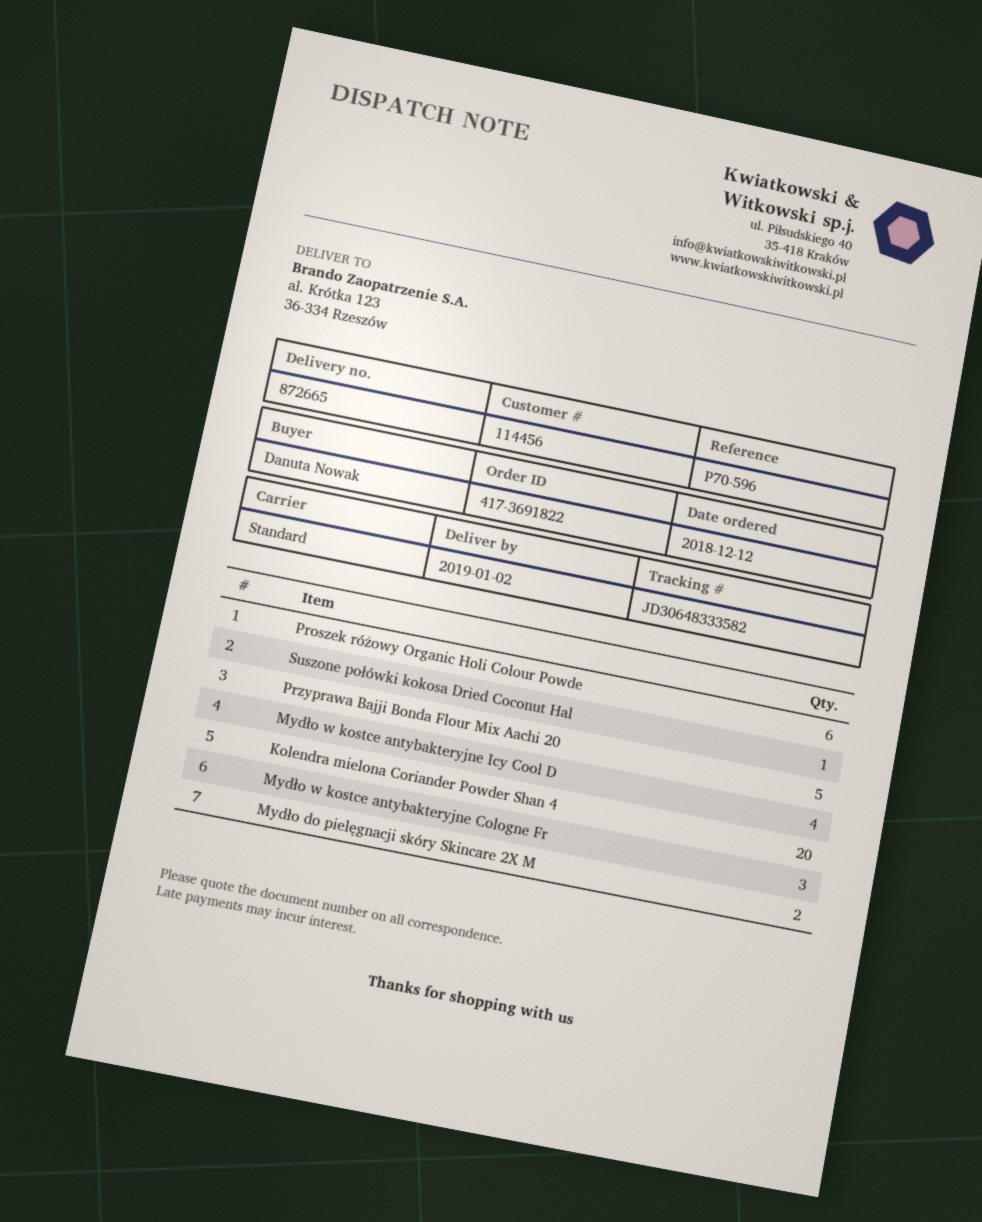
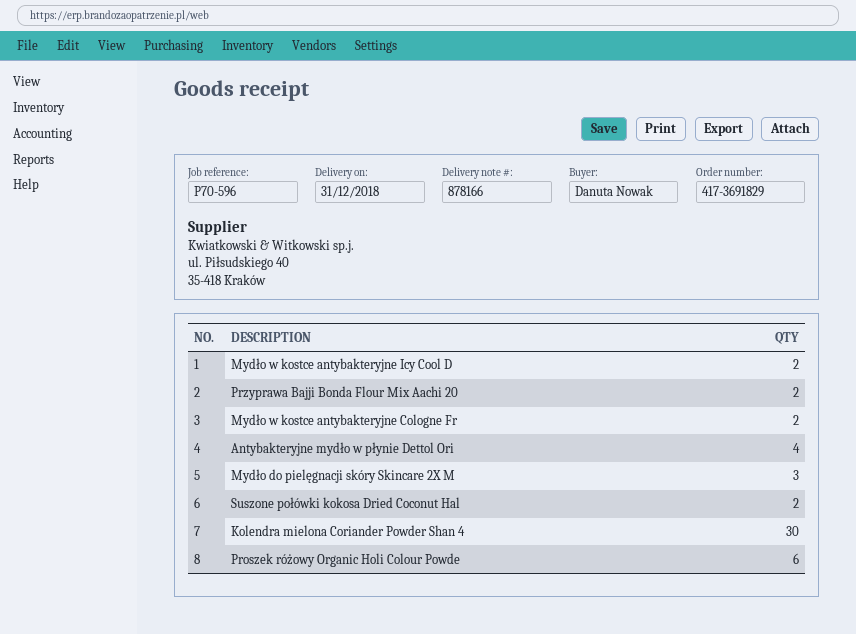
order number: 417-3691822 -> 417-3691829
delivery note number: 872665 -> 878166
delivery date: 2019-01-02 -> 2018-12-31
Suszone połówki kokosa Dried Coconut Hal: 1 -> 2
Przyprawa Bajji Bonda Flour Mix Aachi 20: 5 -> 2
Mydło w kostce antybakteryjne Icy Cool D: 4 -> 2
Kolendra mielona Coriander Powder Shan 4: 20 -> 30
Mydło w kostce antybakteryjne Cologne Fr: 3 -> 2
Mydło do pielęgnacji skóry Skincare 2X M: 2 -> 3
Antybakteryjne mydło w płynie Dettol Ori: none -> 4

